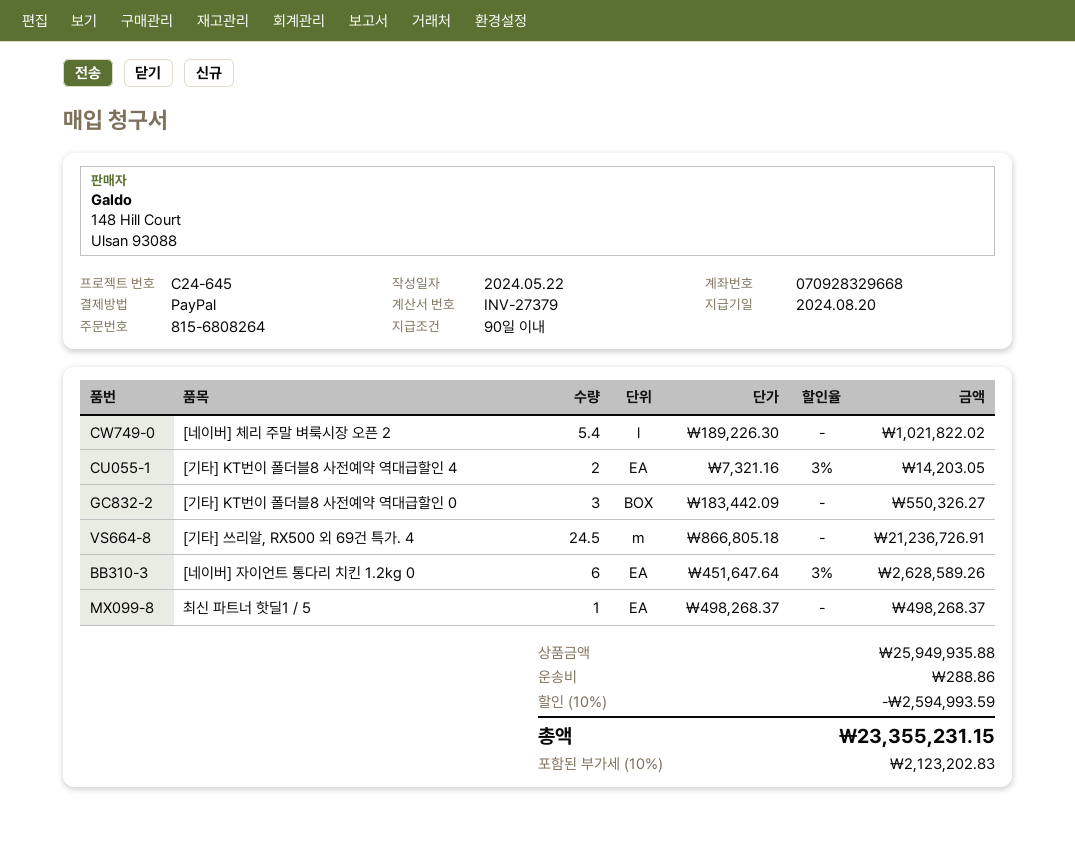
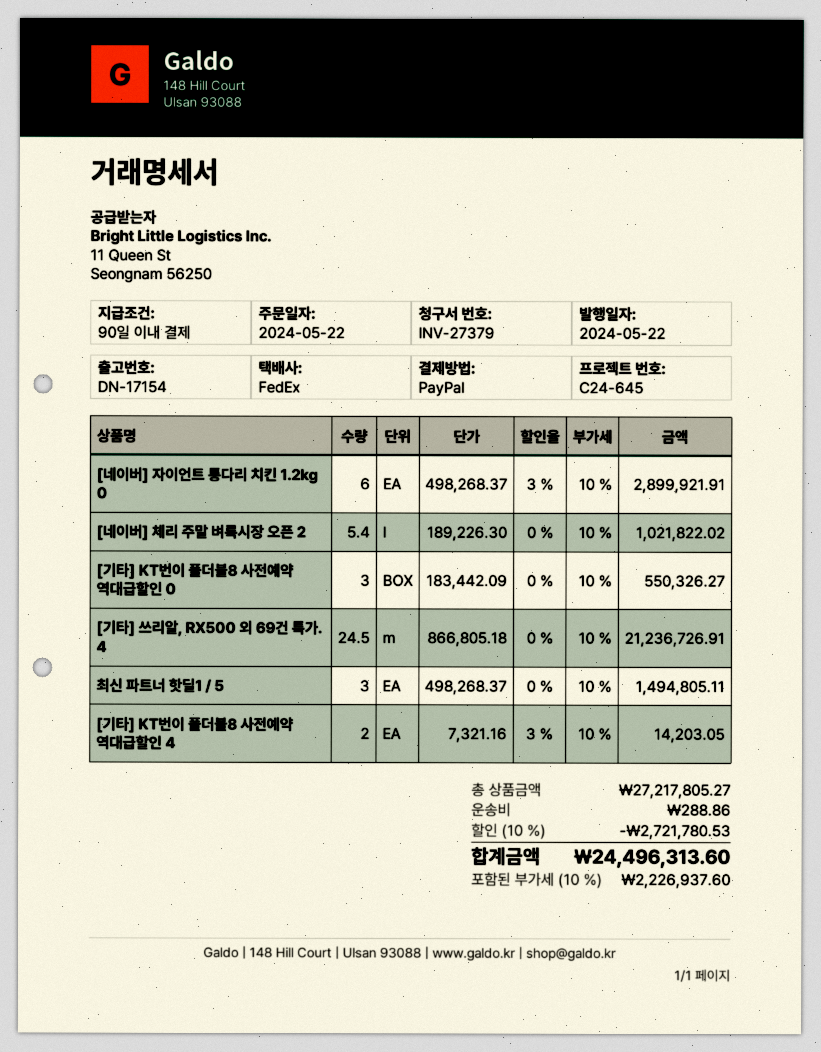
[네이버] 자이언트 통다리 치킨 1.2kg 0: 6 x 451647.64 - 3% = 2628589.26 -> 6 x 498268.37 - 3% = 2899921.91
최신 파트너 핫딜1 / 5: 1 x 498268.37 = 498268.37 -> 3 x 498268.37 = 1494805.11
subtotal: 25949935.88 -> 27217805.27
discount: 10% = 2594993.59 -> 10% = 2721780.53
tax: 10% = 2123202.83 -> 10% = 2226937.60
total: 23355231.15 -> 24496313.60

